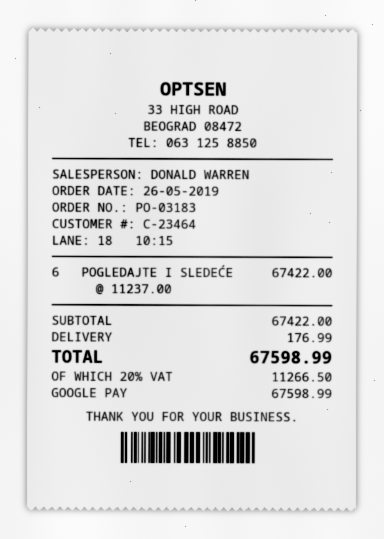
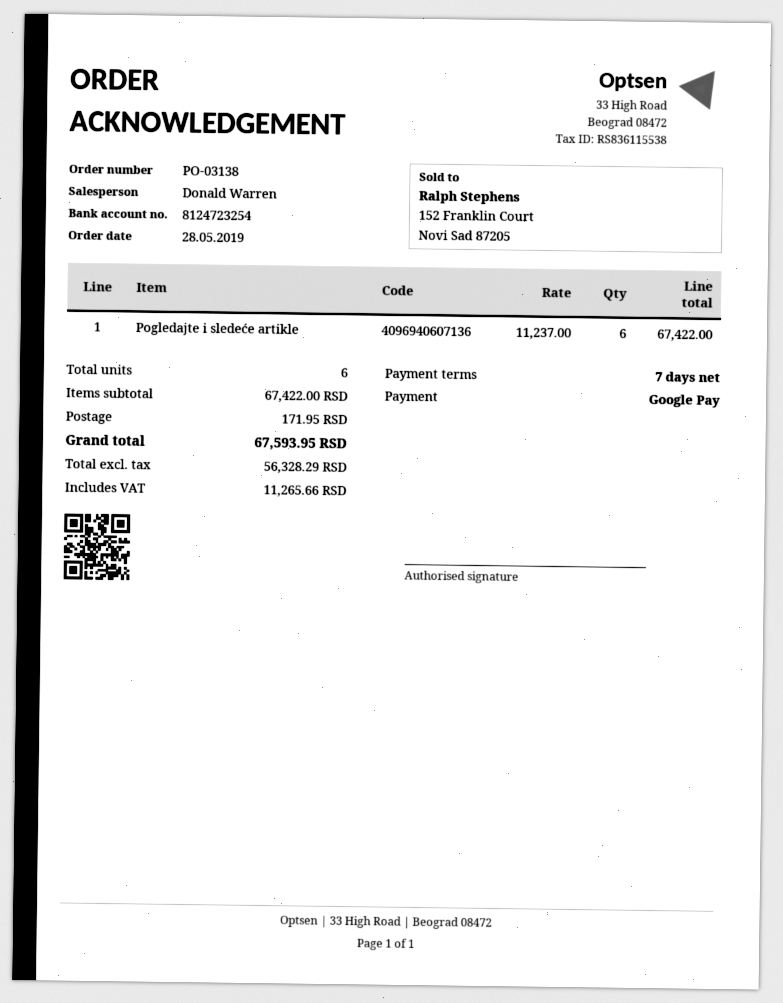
order number: PO-03183 -> PO-03138
order date: 2019-05-26 -> 2019-05-28
shipping: 176.99 -> 171.95
tax: 11266.50 -> 11265.66
total: 67598.99 -> 67593.95

